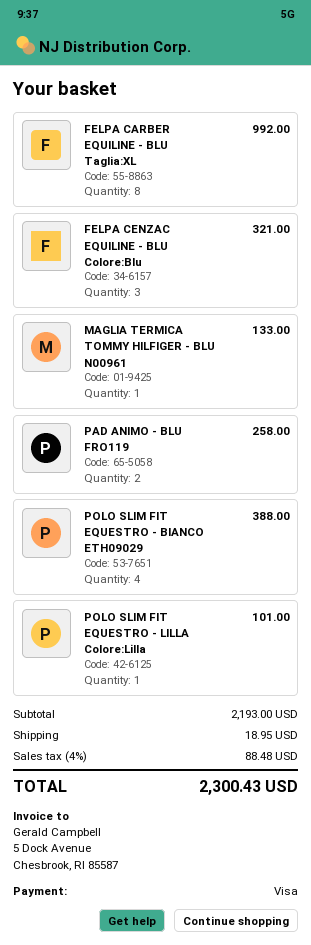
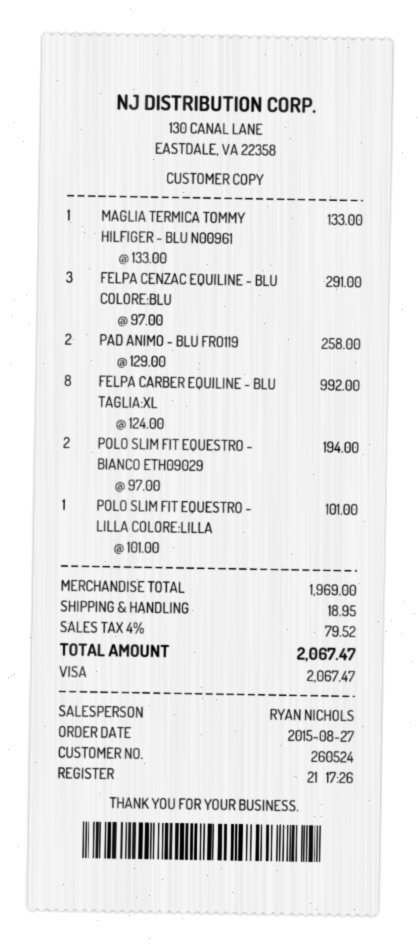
FELPA CENZAC EQUILINE - BLU Colore:Blu: 3 for 321.00 -> 3 for 291.00
POLO SLIM FIT EQUESTRO - BIANCO ETH09029: 4 for 388.00 -> 2 for 194.00
subtotal: 2193.00 -> 1969.00
tax: 4% = 88.48 -> 4% = 79.52
total: 2300.43 -> 2067.47

